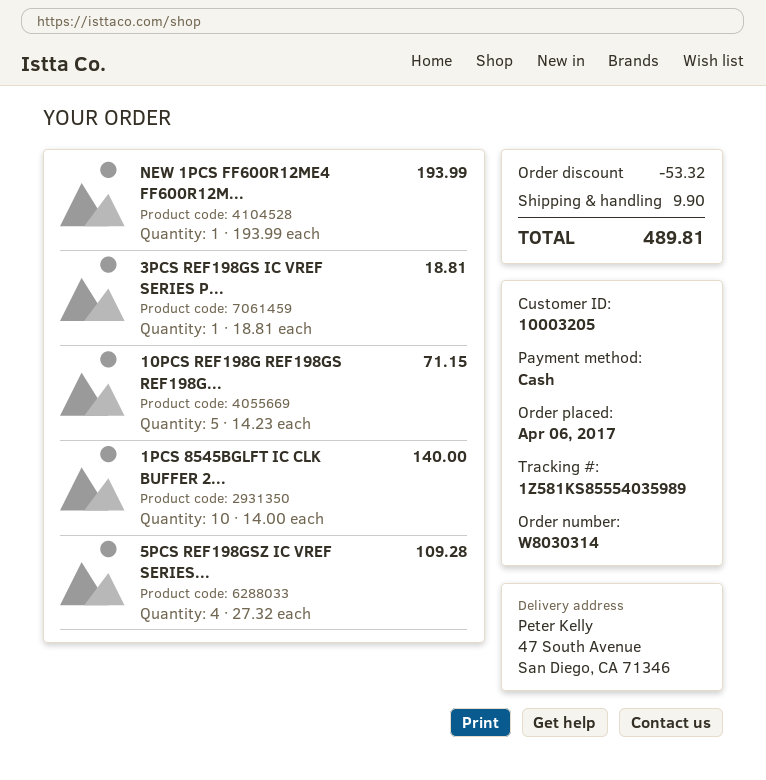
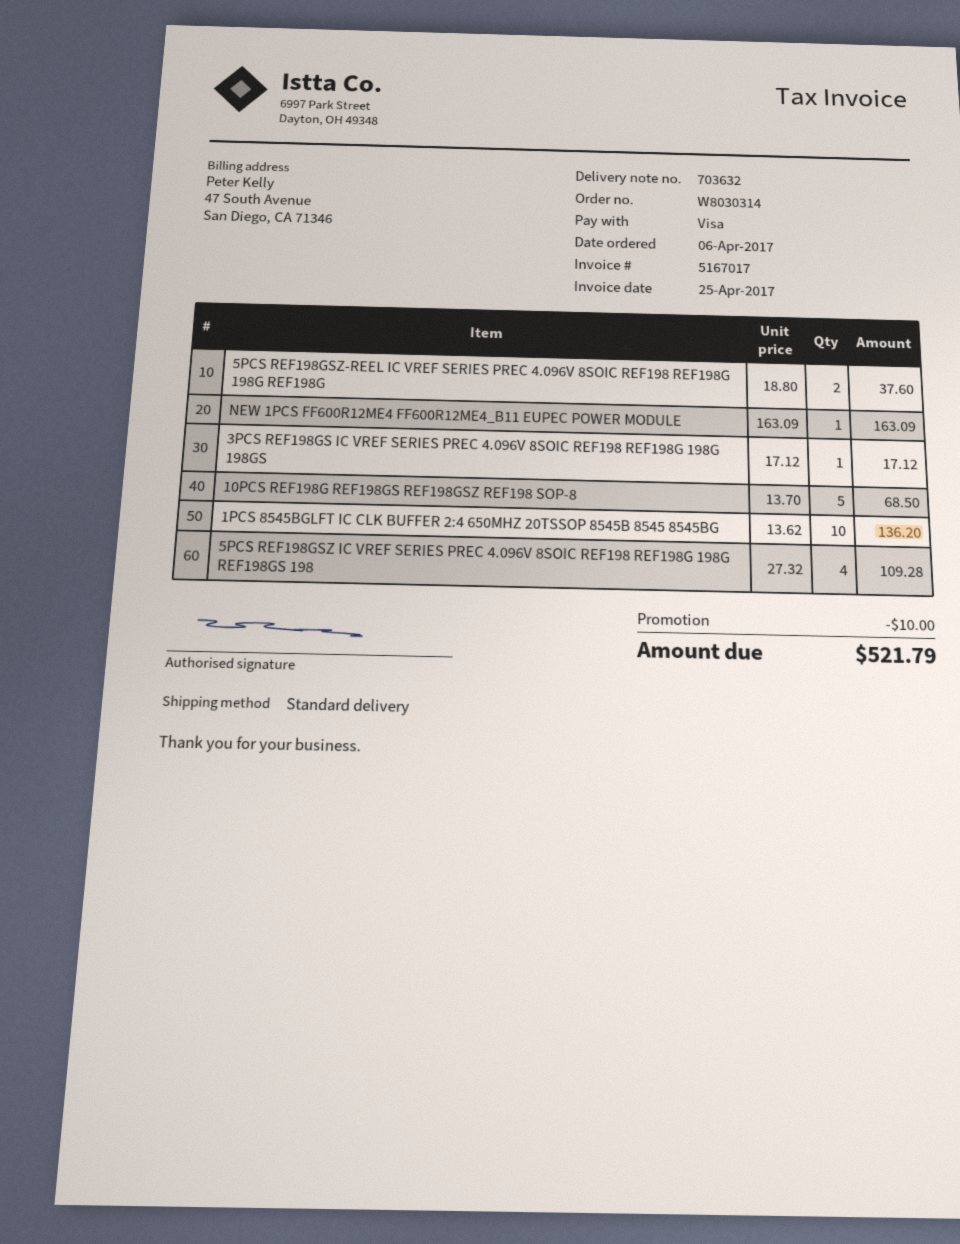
payment method: cash -> Visa
NEW 1PCS FF600R12ME4 FF600R12M...: 1 x 193.99 = 193.99 -> 1 x 163.09 = 163.09
3PCS REF198GS IC VREF SERIES P...: 1 x 18.81 = 18.81 -> 1 x 17.12 = 17.12
10PCS REF198G REF198GS REF198G...: 5 x 14.23 = 71.15 -> 5 x 13.70 = 68.50
1PCS 8545BGLFT IC CLK BUFFER 2...: 10 x 14.00 = 140.00 -> 10 x 13.62 = 136.20
5PCS REF198GSZ-REEL IC VREF SERIES PREC 4.096V 8SOIC REF198 REF198G 198G REF198G: none -> 2 x 18.80 = 37.60
discount: 53.32 -> 10.00
shipping: 9.90 -> none
total: 489.81 -> 521.79

